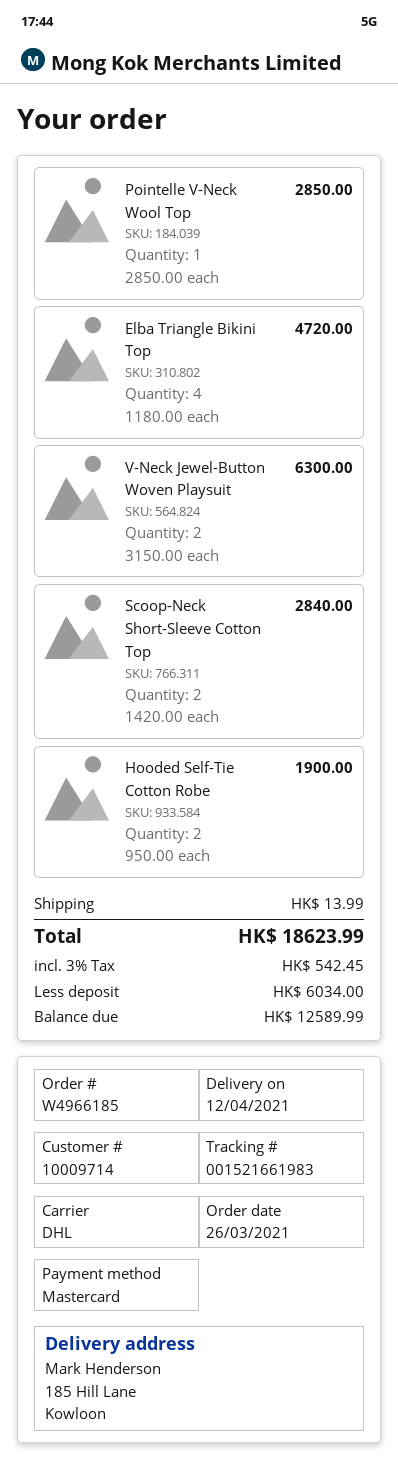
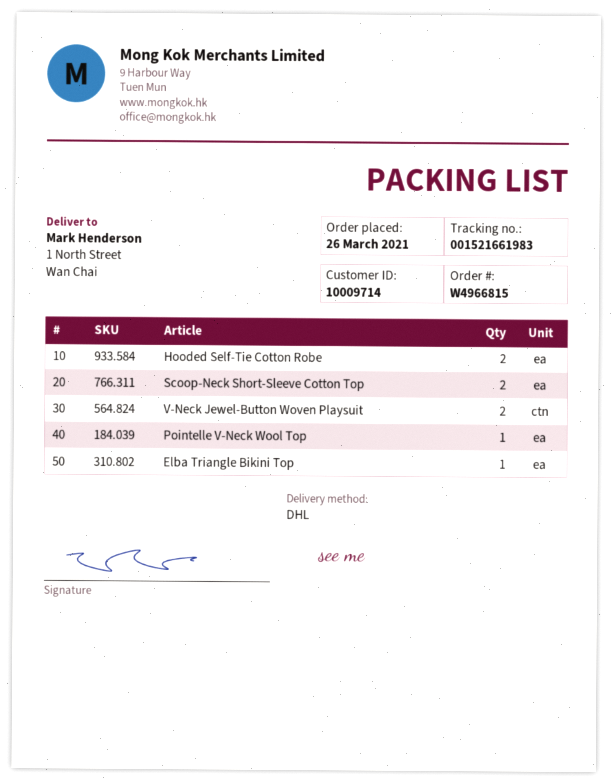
order number: W4966185 -> W4966815
ship to: 185 Hill Lane, Kowloon -> 1 North Street, Wan Chai
Elba Triangle Bikini Top: 4 -> 1

